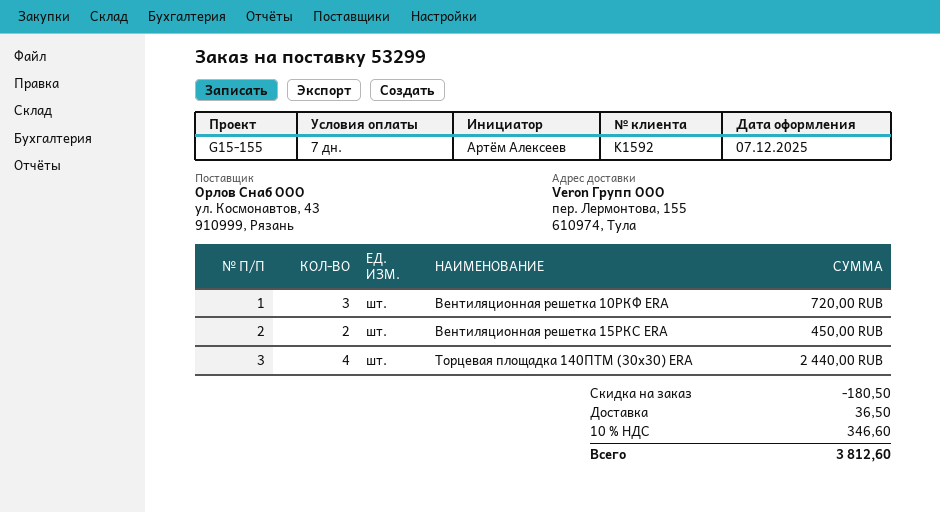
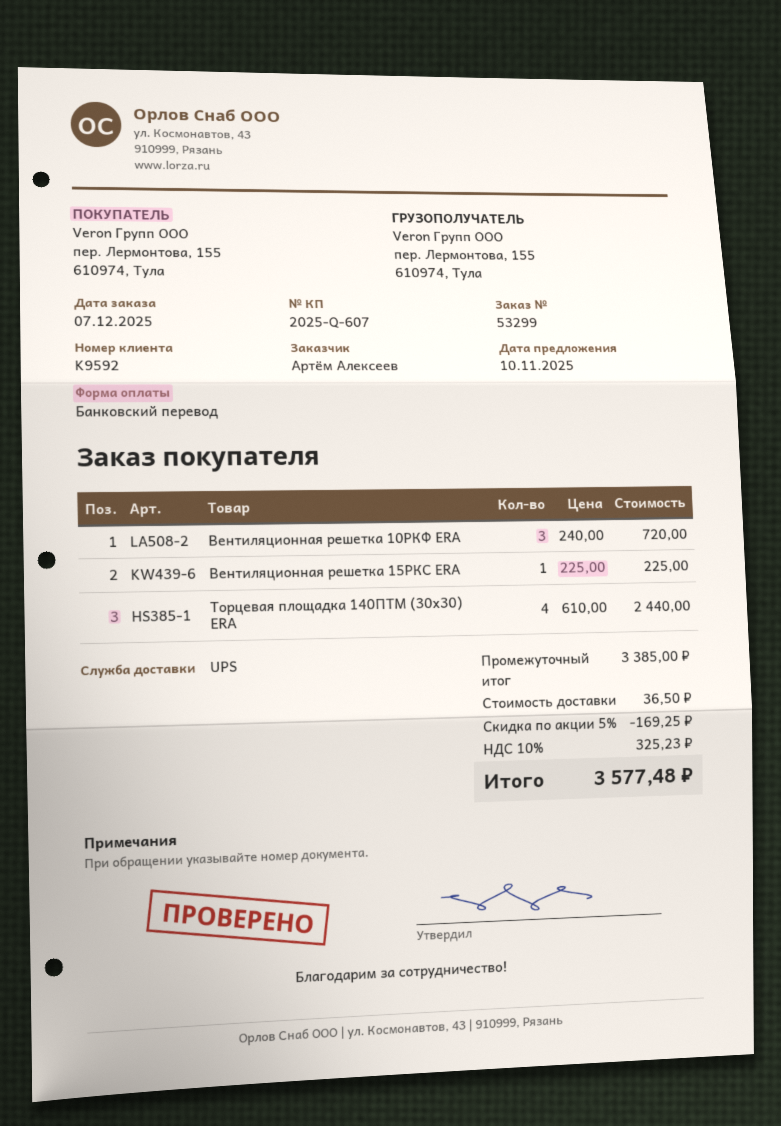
customer number: K1592 -> K9592
Вентиляционная решетка 15РКС ERA: 2 for 450.00 -> 1 for 225.00
discount: 180.50 -> 169.25
tax: 10% = 346.60 -> 10% = 325.23
total: 3812.60 -> 3577.48

